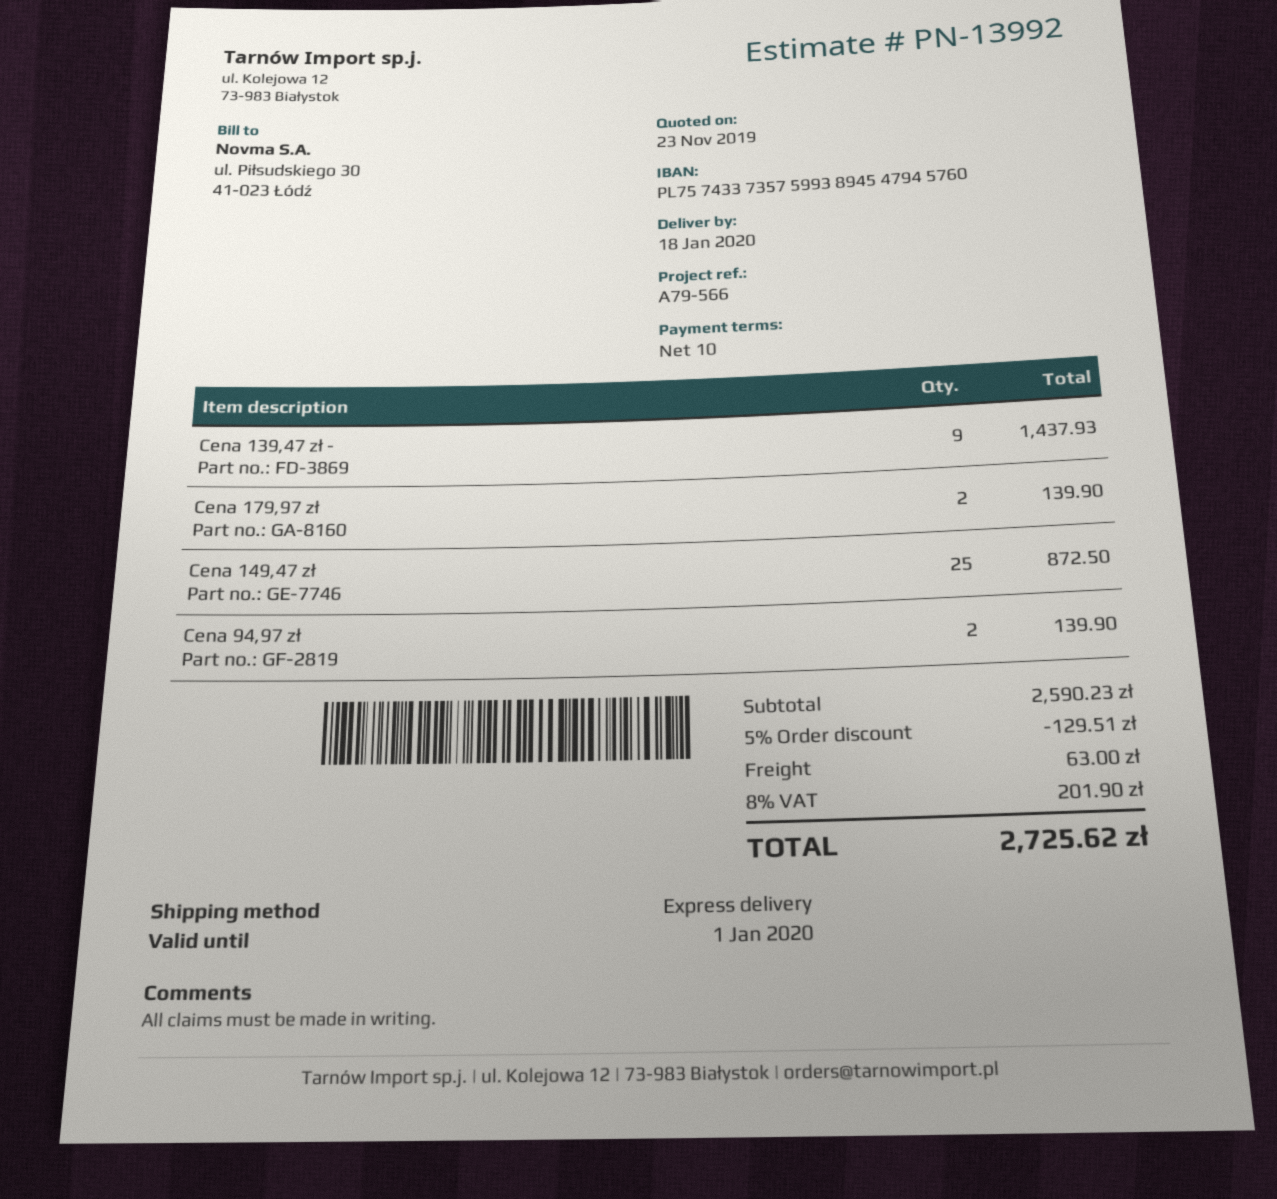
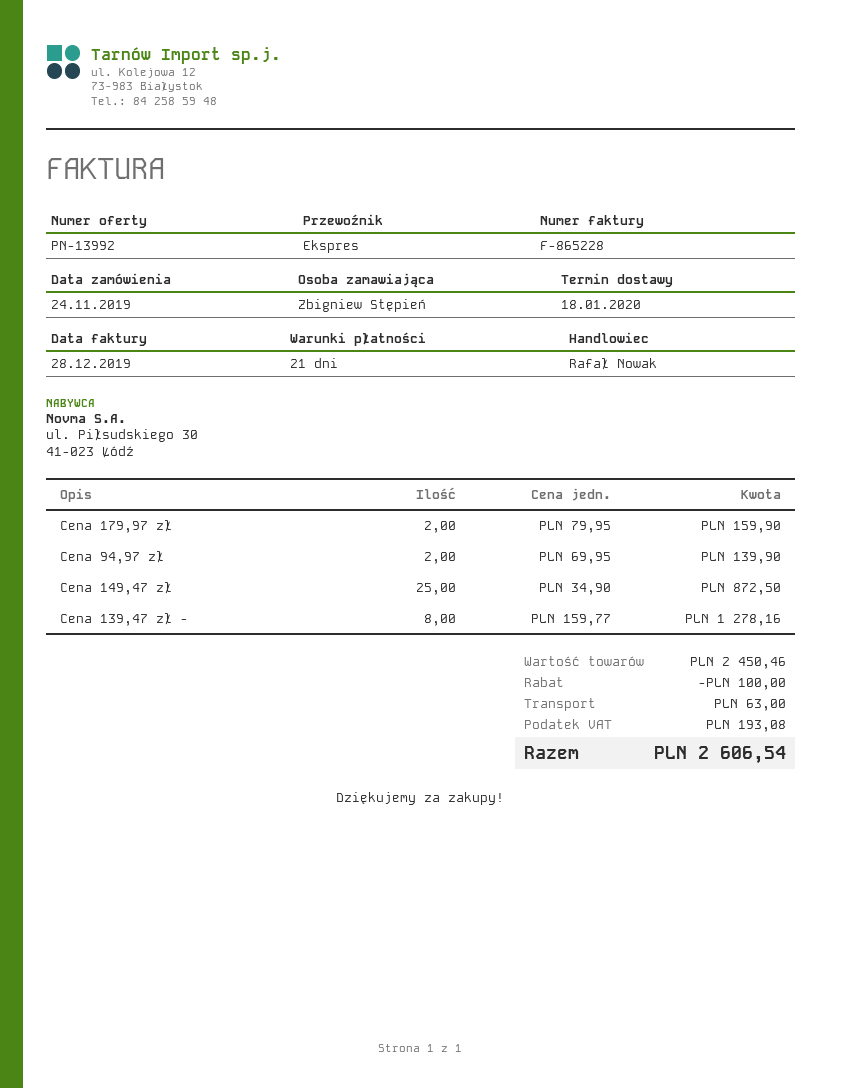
payment terms: 10 days -> 21 days
Cena 139,47 zł -: 9 for 1437.93 -> 8 for 1278.16
Cena 179,97 zł: 2 for 139.90 -> 2 for 159.90
subtotal: 2590.23 -> 2450.46
discount: 129.51 -> 100.00
tax: 201.90 -> 193.08
total: 2725.62 -> 2606.54

